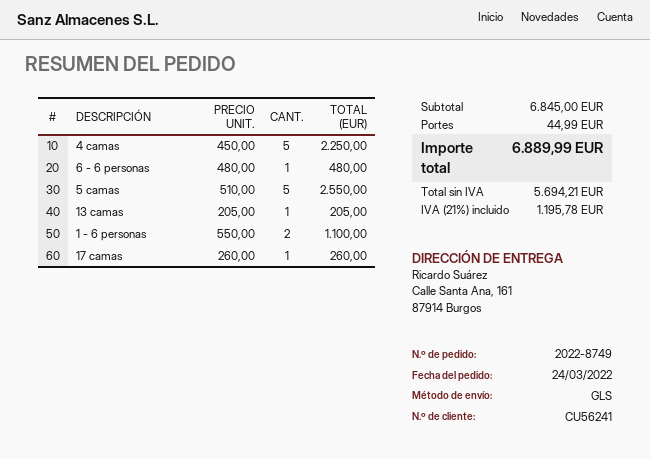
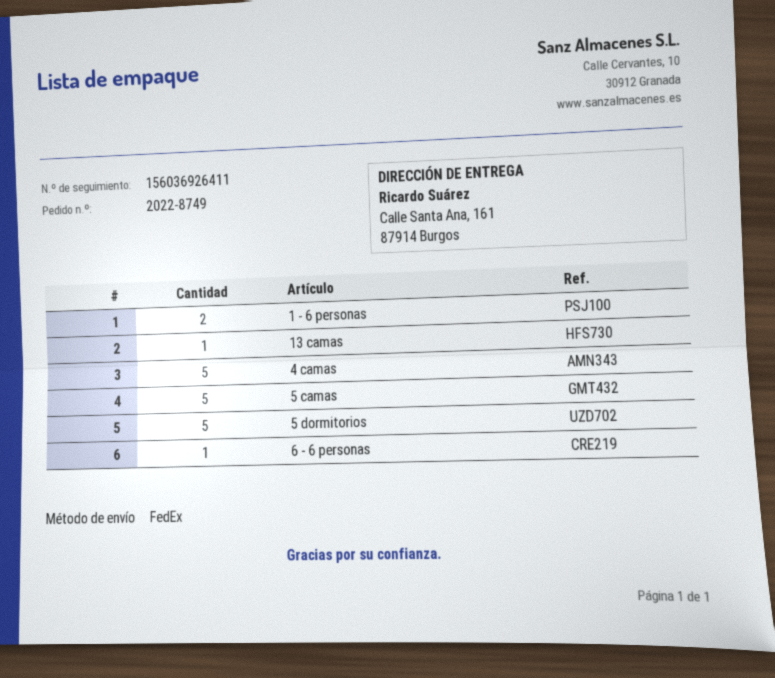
shipping method: GLS -> FedEx
17 camas: 1 -> none
5 dormitorios: none -> 5

